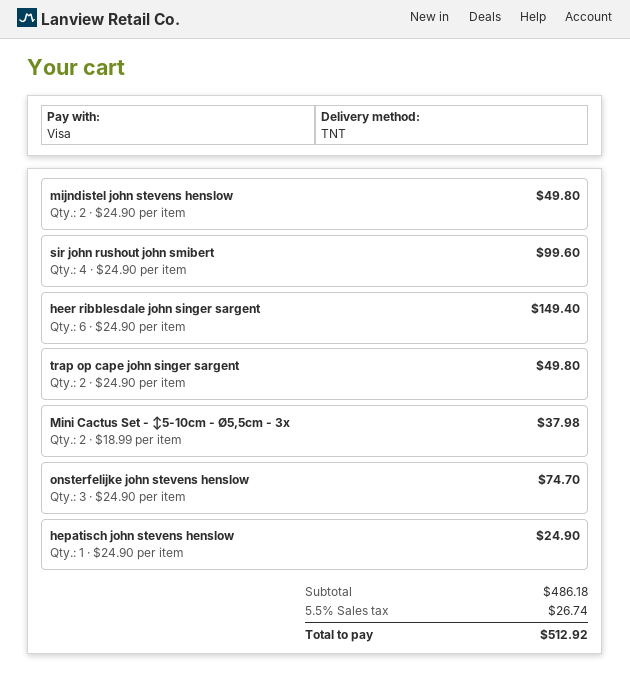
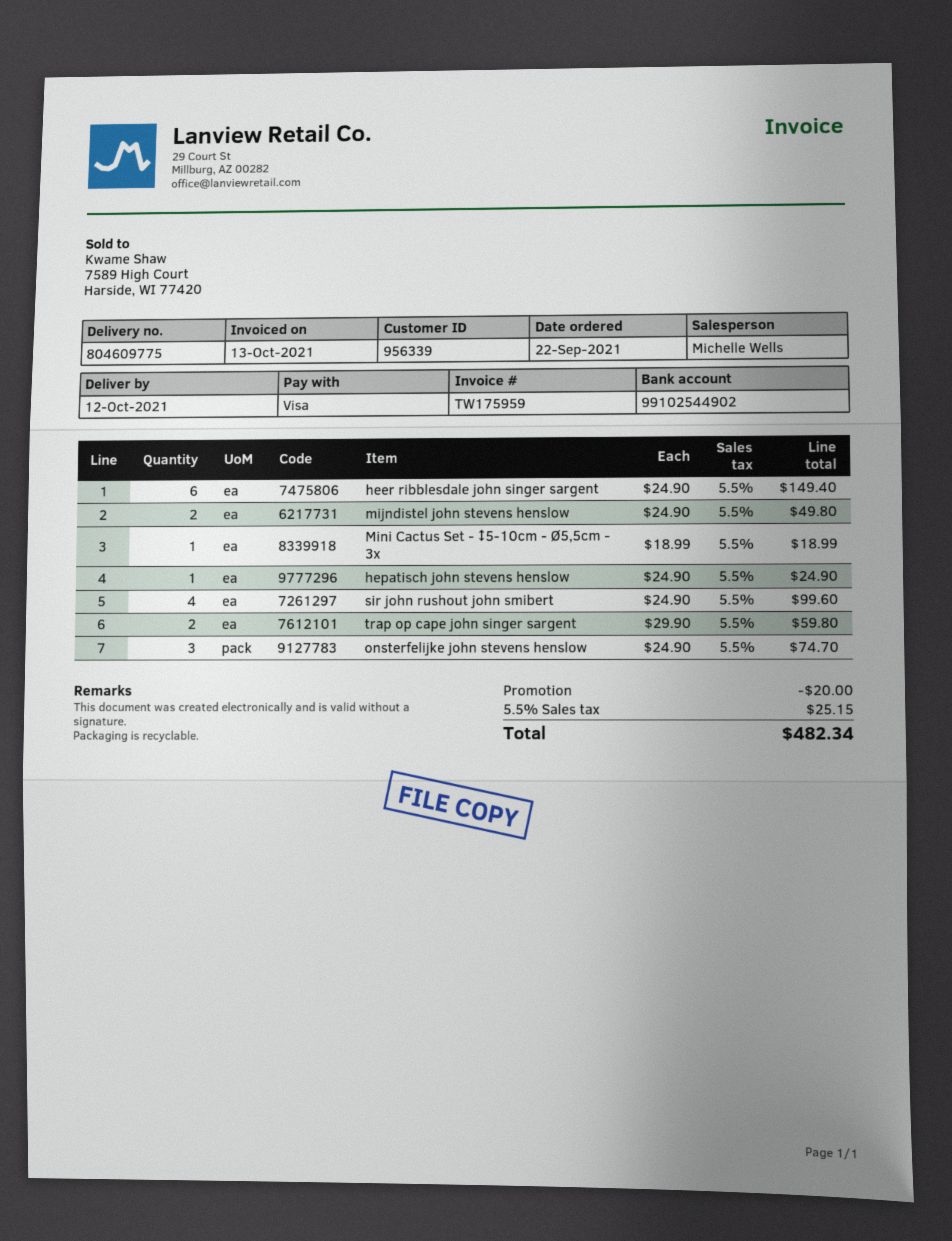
trap op cape john singer sargent: 2 x 24.90 = 49.80 -> 2 x 29.90 = 59.80
Mini Cactus Set - ↕5-10cm - Ø5,5cm - 3x: 2 x 18.99 = 37.98 -> 1 x 18.99 = 18.99
discount: none -> 20.00
tax: 5.5% = 26.74 -> 5.5% = 25.15
total: 512.92 -> 482.34

